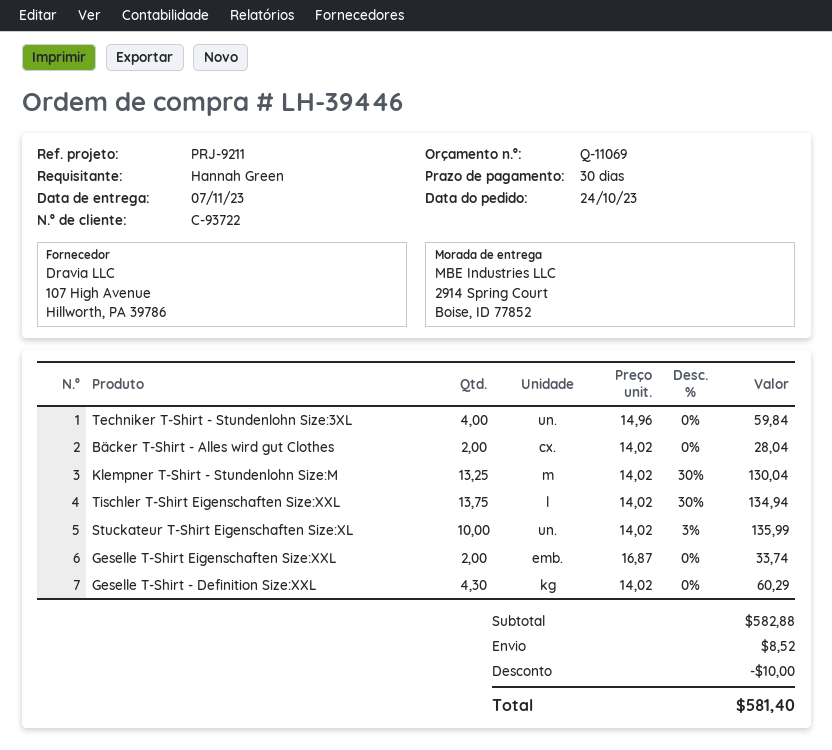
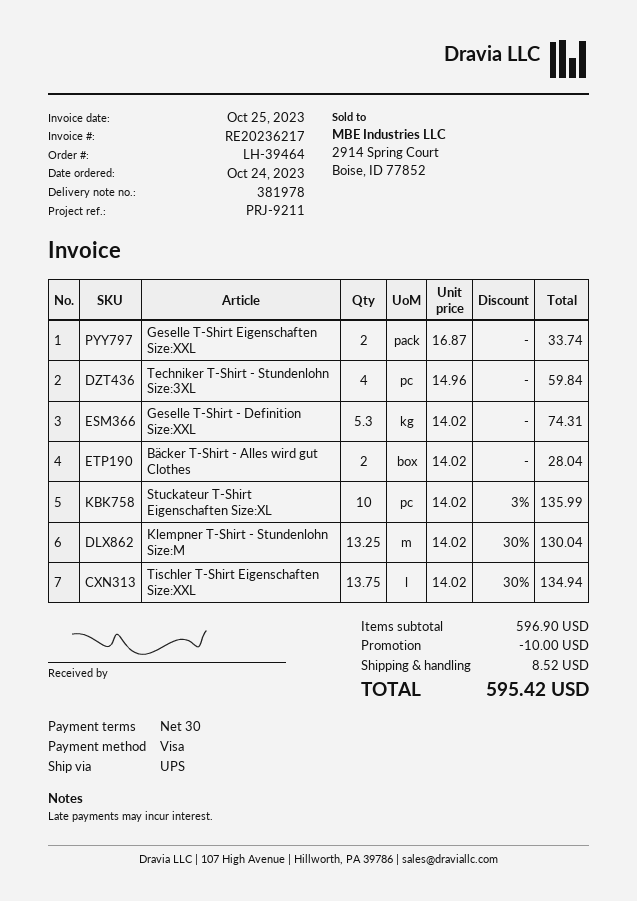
order number: LH-39446 -> LH-39464
Geselle T-Shirt - Definition Size:XXL: 4.3 x 14.02 = 60.29 -> 5.3 x 14.02 = 74.31
subtotal: 582.88 -> 596.90
total: 581.40 -> 595.42

